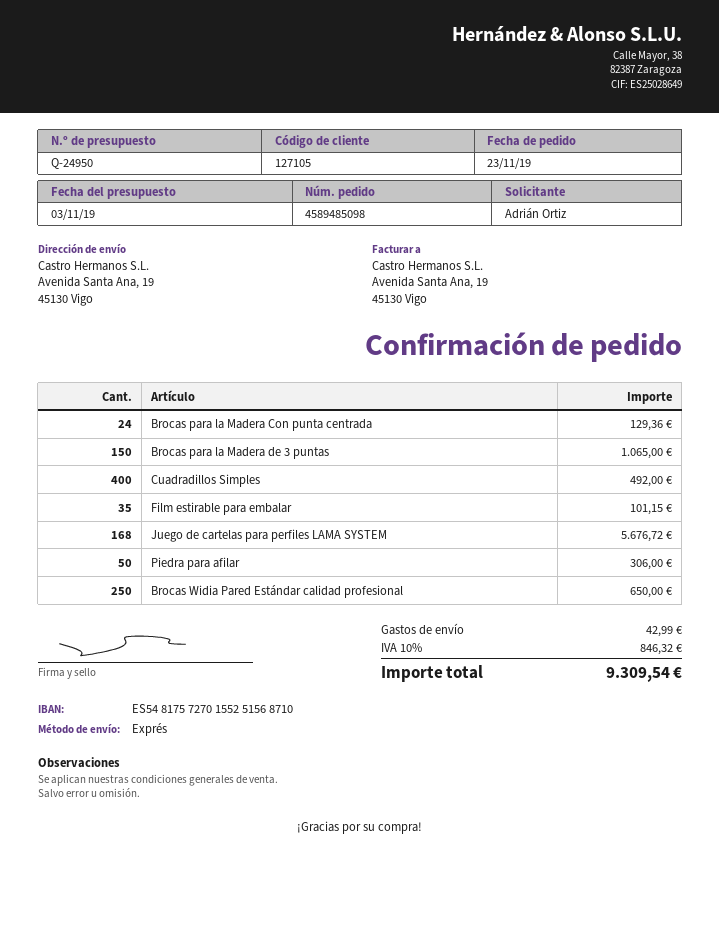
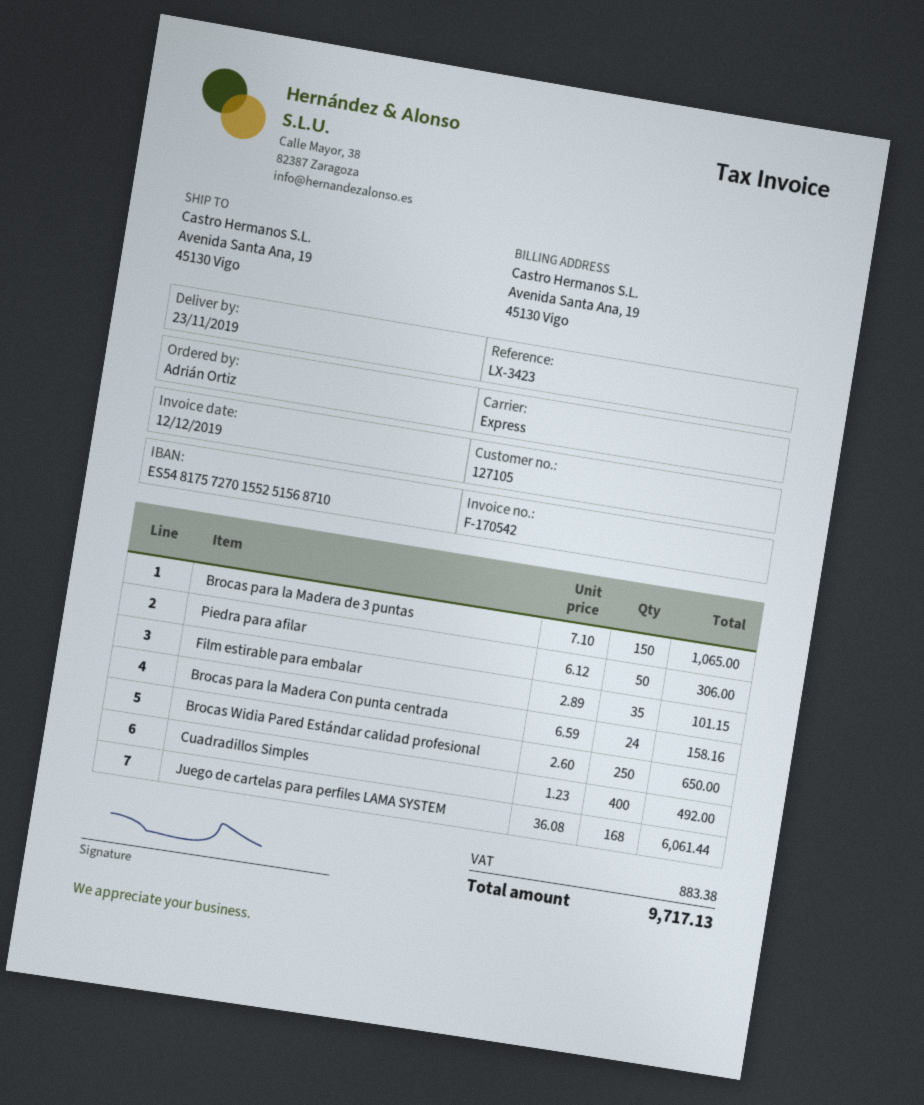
Brocas para la Madera Con punta centrada: 24 for 129.36 -> 24 for 158.16
Juego de cartelas para perfiles LAMA SYSTEM: 168 for 5676.72 -> 168 for 6061.44
shipping: 42.99 -> none
tax: 846.32 -> 883.38
total: 9309.54 -> 9717.13

